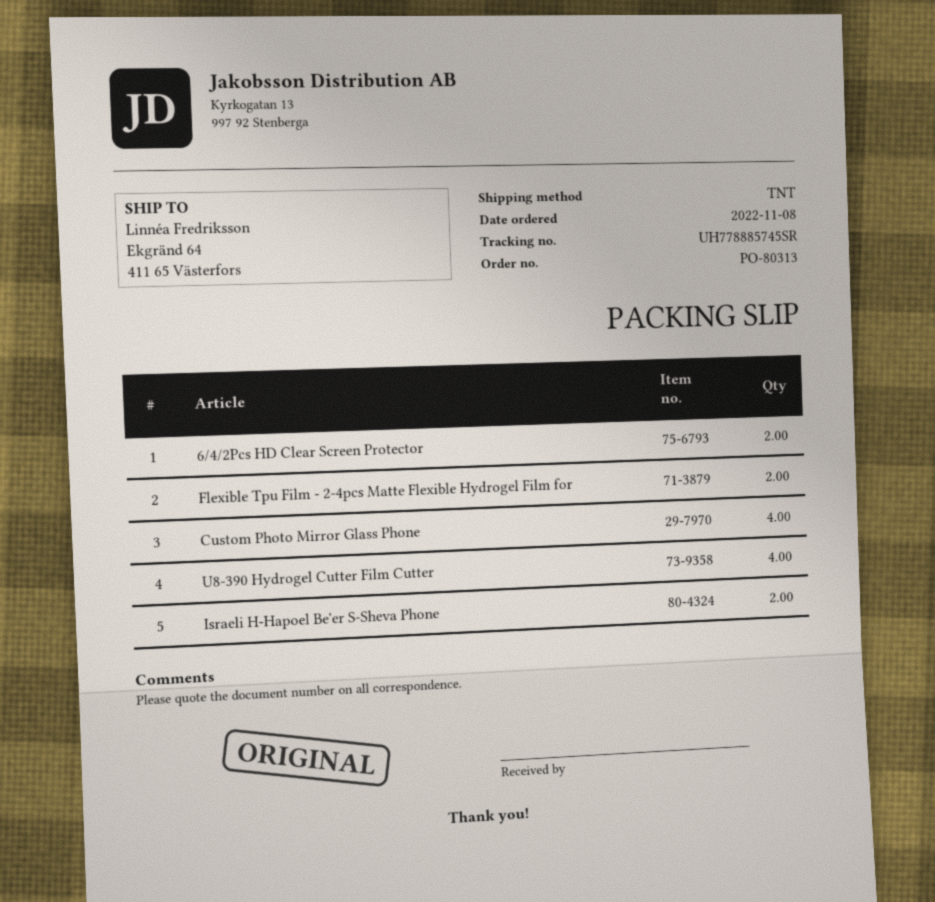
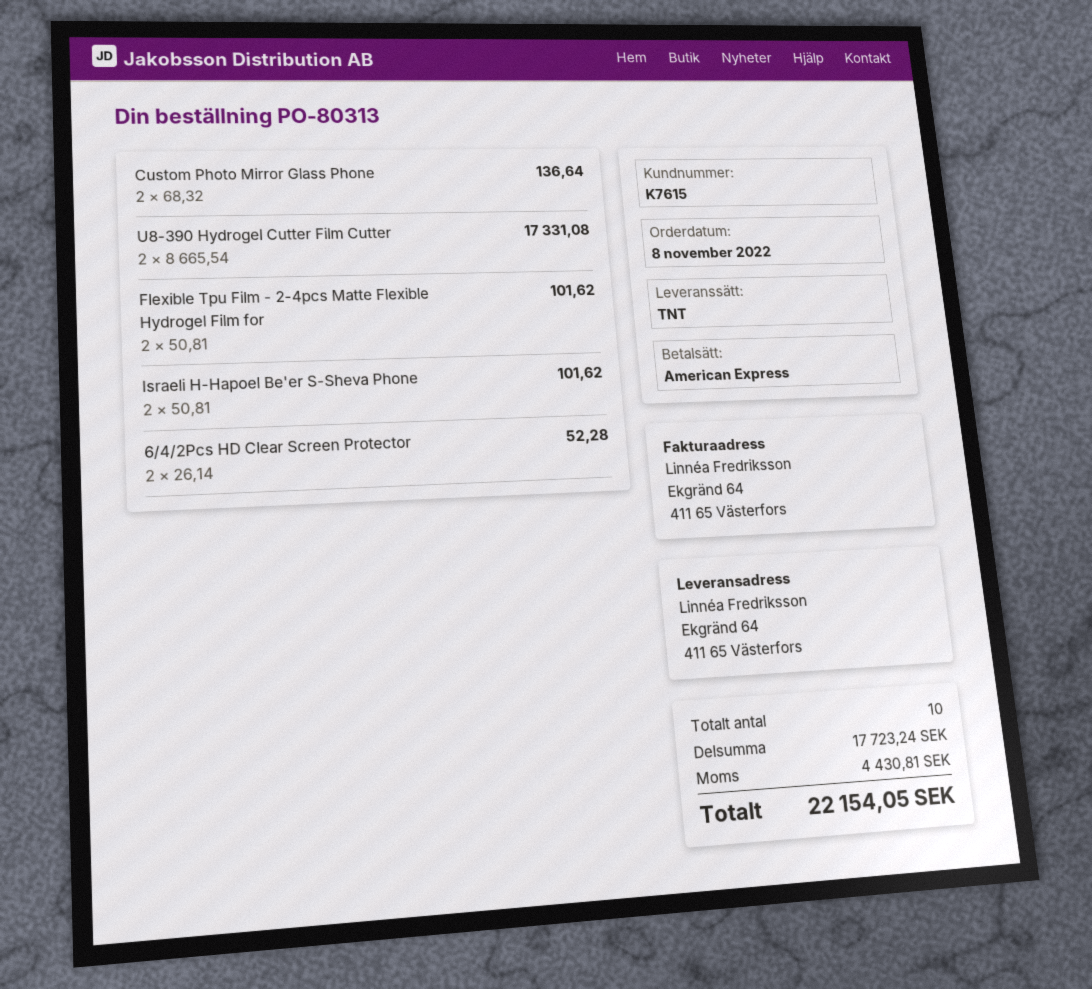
Custom Photo Mirror Glass Phone: 4 -> 2
U8-390 Hydrogel Cutter Film Cutter: 4 -> 2

